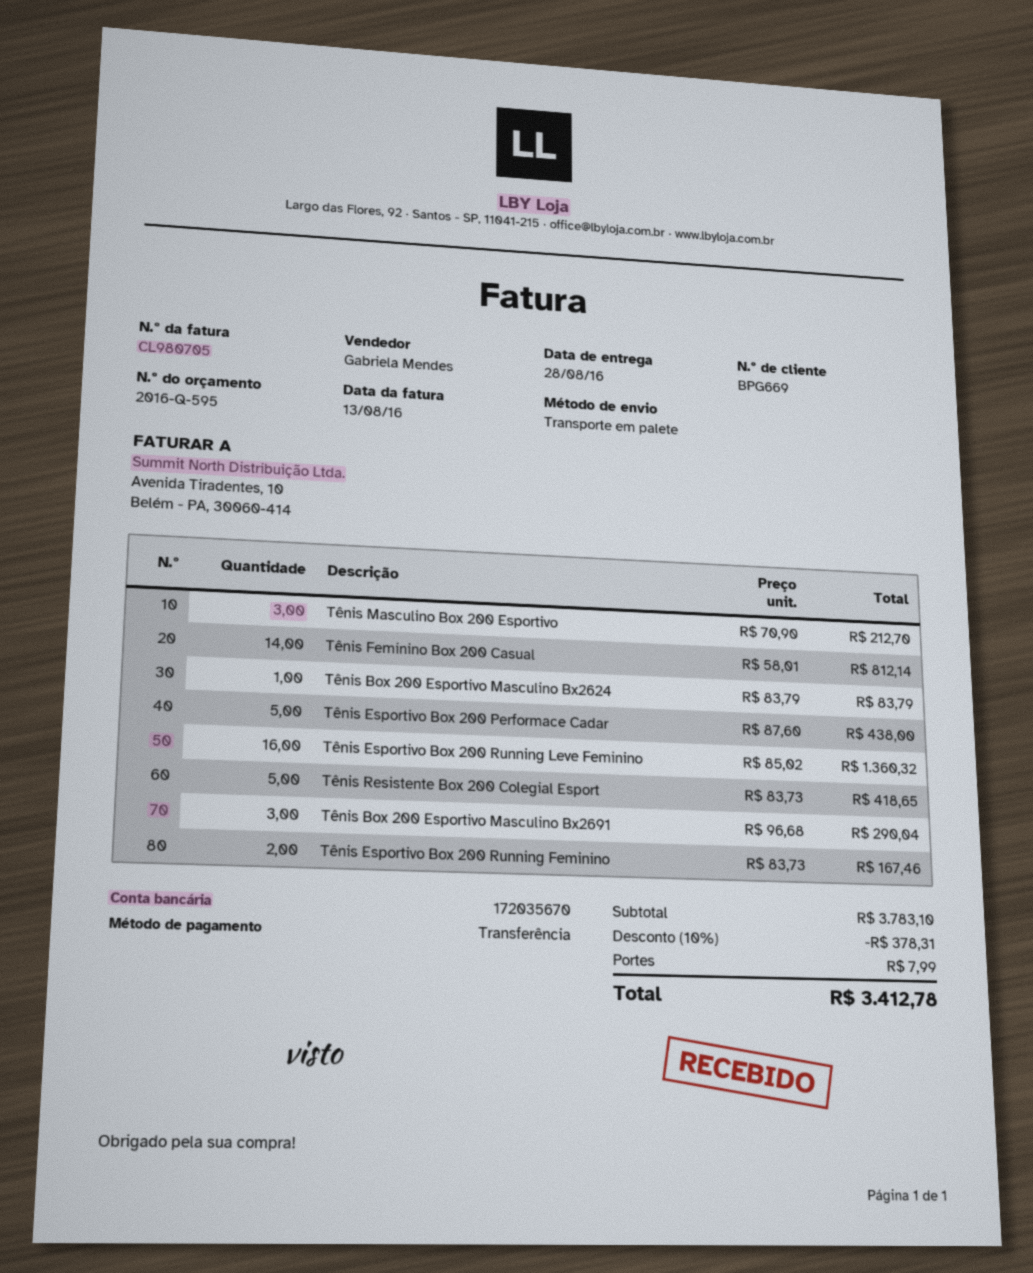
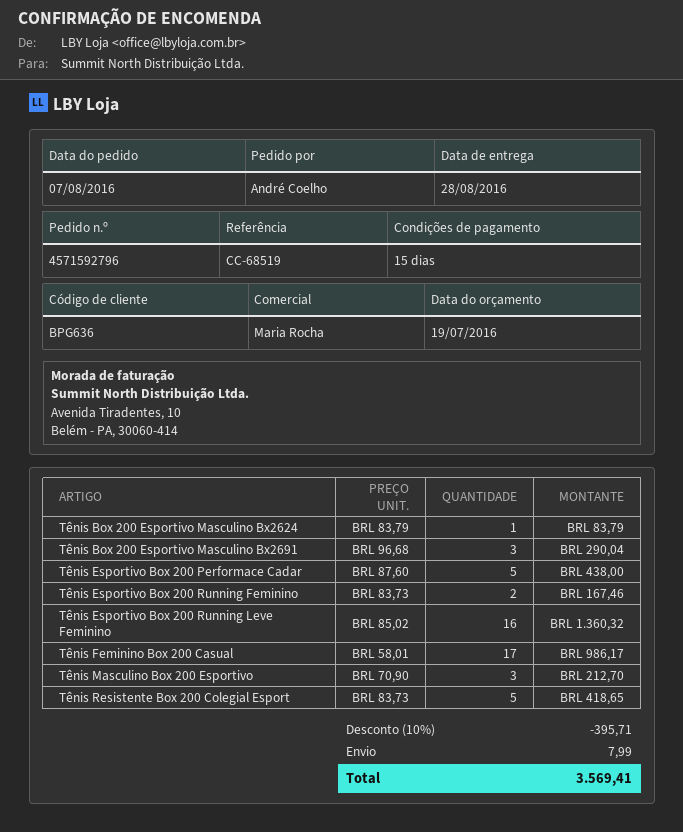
customer number: BPG669 -> BPG636
sales rep: Gabriela Mendes -> Maria Rocha
Tênis Feminino Box 200 Casual: 14 x 58.01 = 812.14 -> 17 x 58.01 = 986.17
discount: 10% = 378.31 -> 10% = 395.71
total: 3412.78 -> 3569.41

